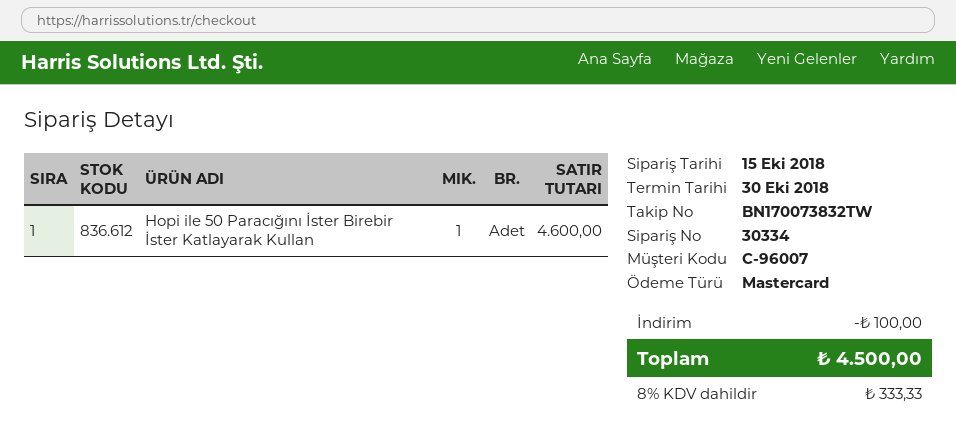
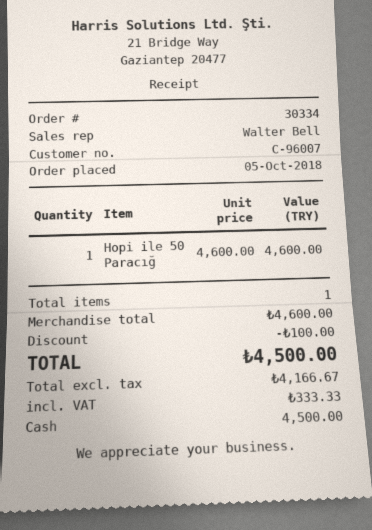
order date: 2018-10-15 -> 2018-10-05
payment method: Mastercard -> cash

